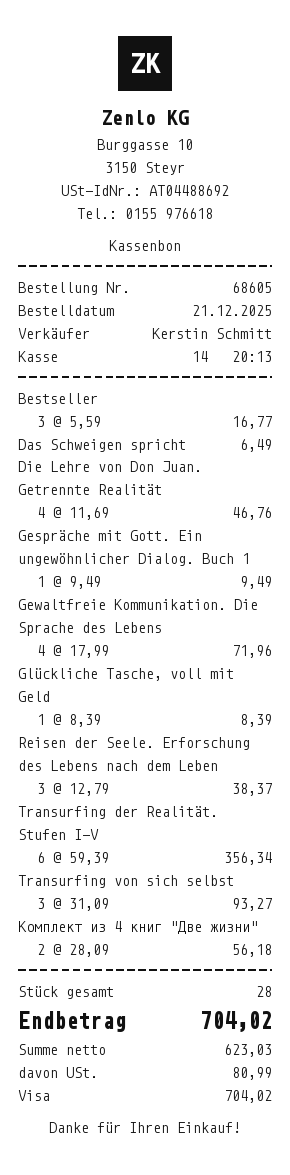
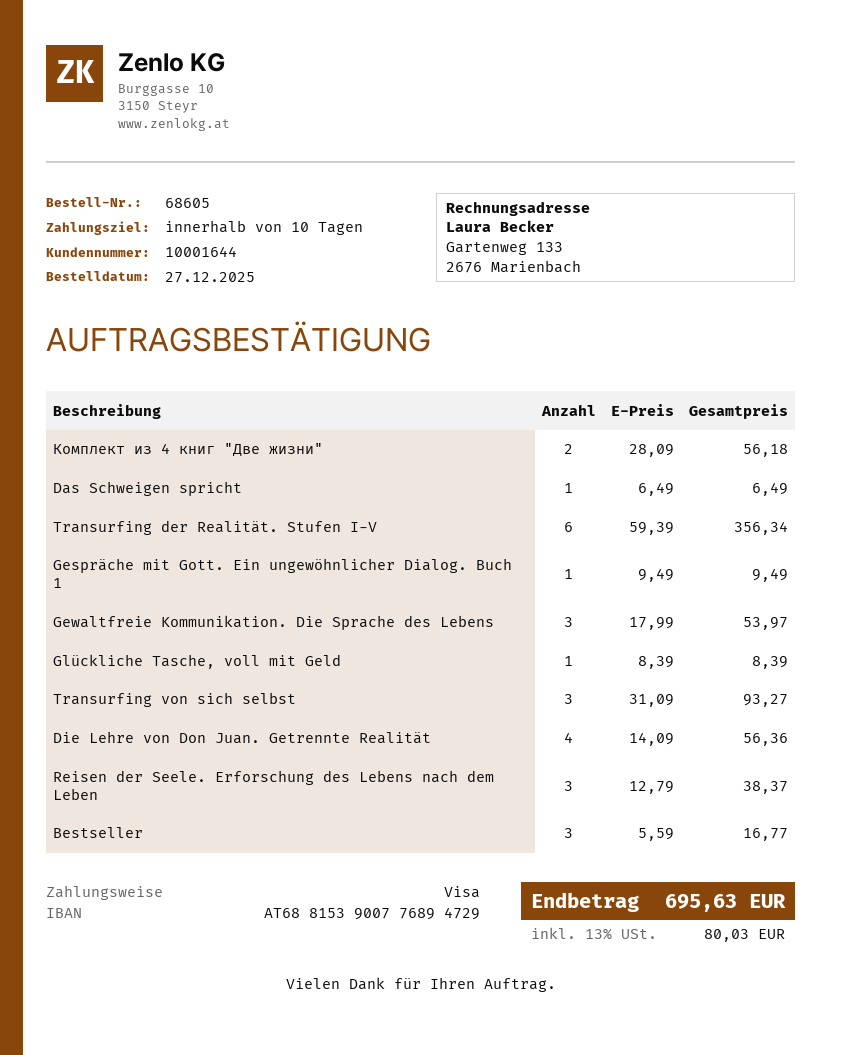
order date: 2025-12-21 -> 2025-12-27
Die Lehre von Don Juan. Getrennte Realität: 4 x 11.69 = 46.76 -> 4 x 14.09 = 56.36
Gewaltfreie Kommunikation. Die Sprache des Lebens: 4 x 17.99 = 71.96 -> 3 x 17.99 = 53.97
tax: 80.99 -> 80.03
total: 704.02 -> 695.63

